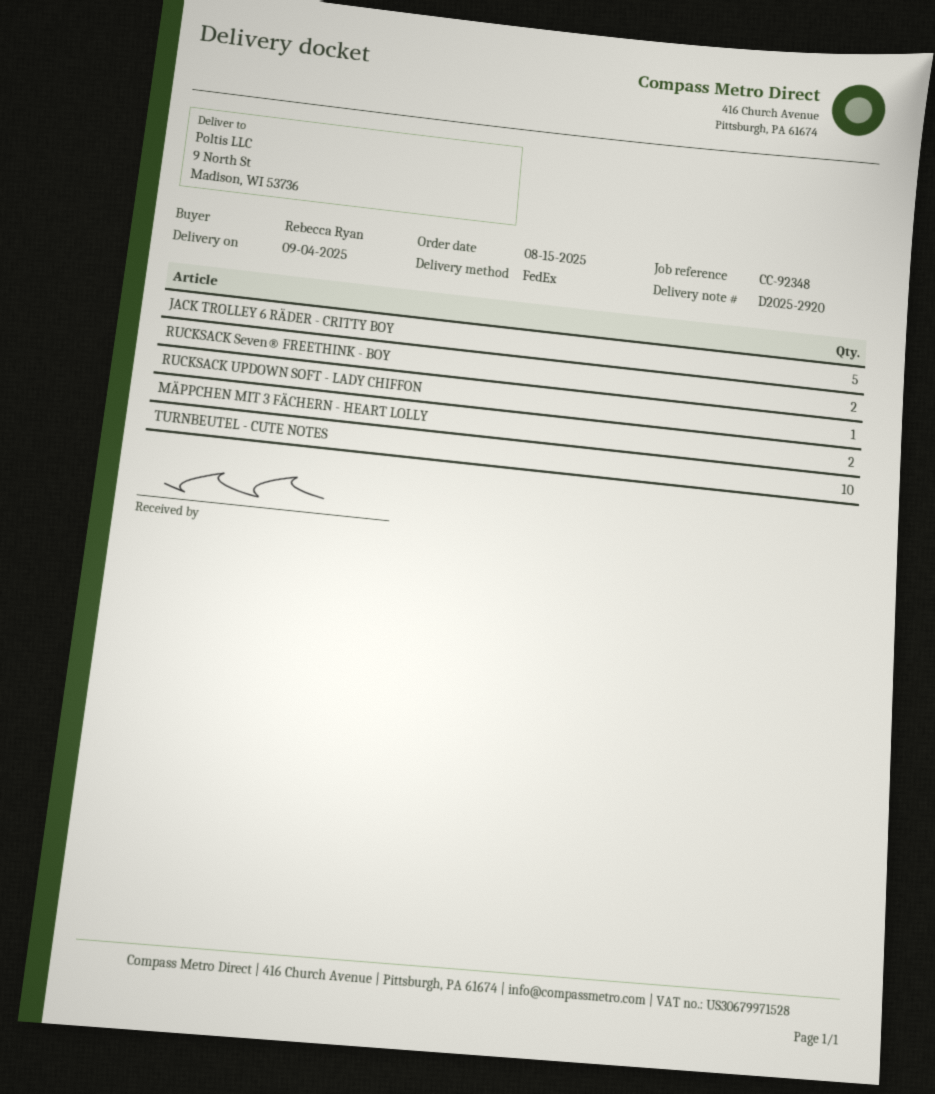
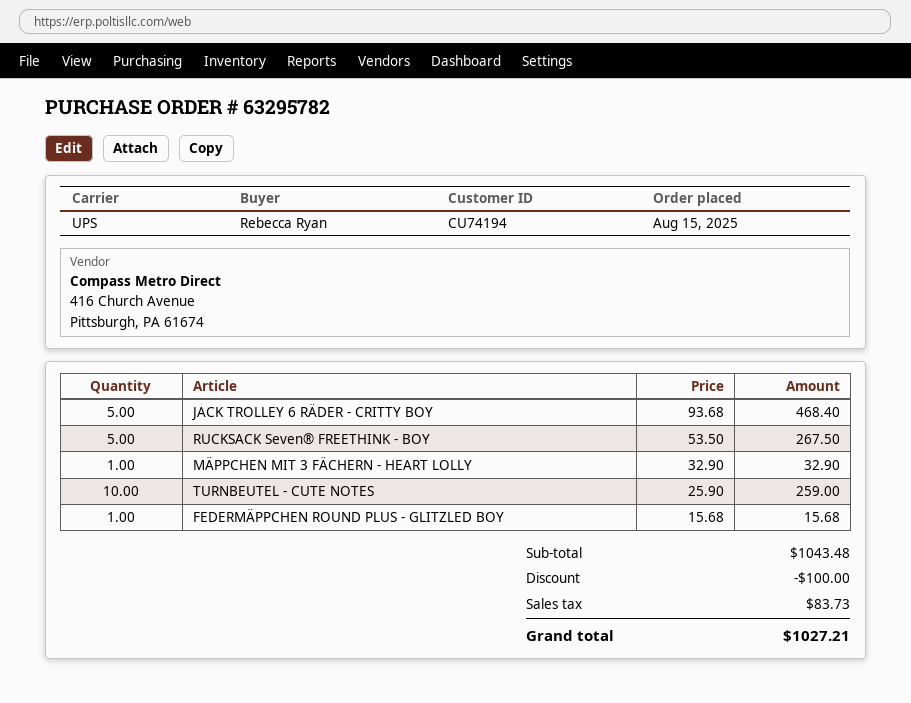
shipping method: FedEx -> UPS
RUCKSACK Seven® FREETHINK - BOY: 2 -> 5
RUCKSACK UPDOWN SOFT - LADY CHIFFON: 1 -> none
MÄPPCHEN MIT 3 FÄCHERN - HEART LOLLY: 2 -> 1
FEDERMÄPPCHEN ROUND PLUS - GLITZLED BOY: none -> 1

